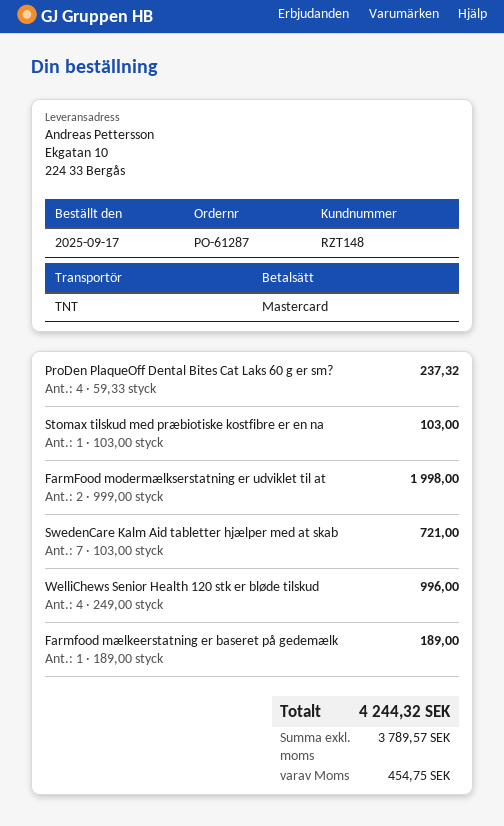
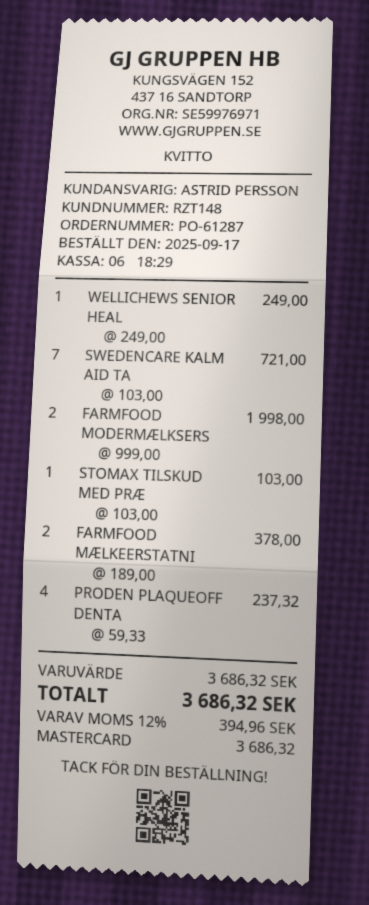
WelliChews Senior Health 120 stk er bløde tilskud: 4 x 249.00 = 996.00 -> 1 x 249.00 = 249.00
Farmfood mælkeerstatning er baseret på gedemælk: 1 x 189.00 = 189.00 -> 2 x 189.00 = 378.00
tax: 454.75 -> 394.96
total: 4244.32 -> 3686.32

